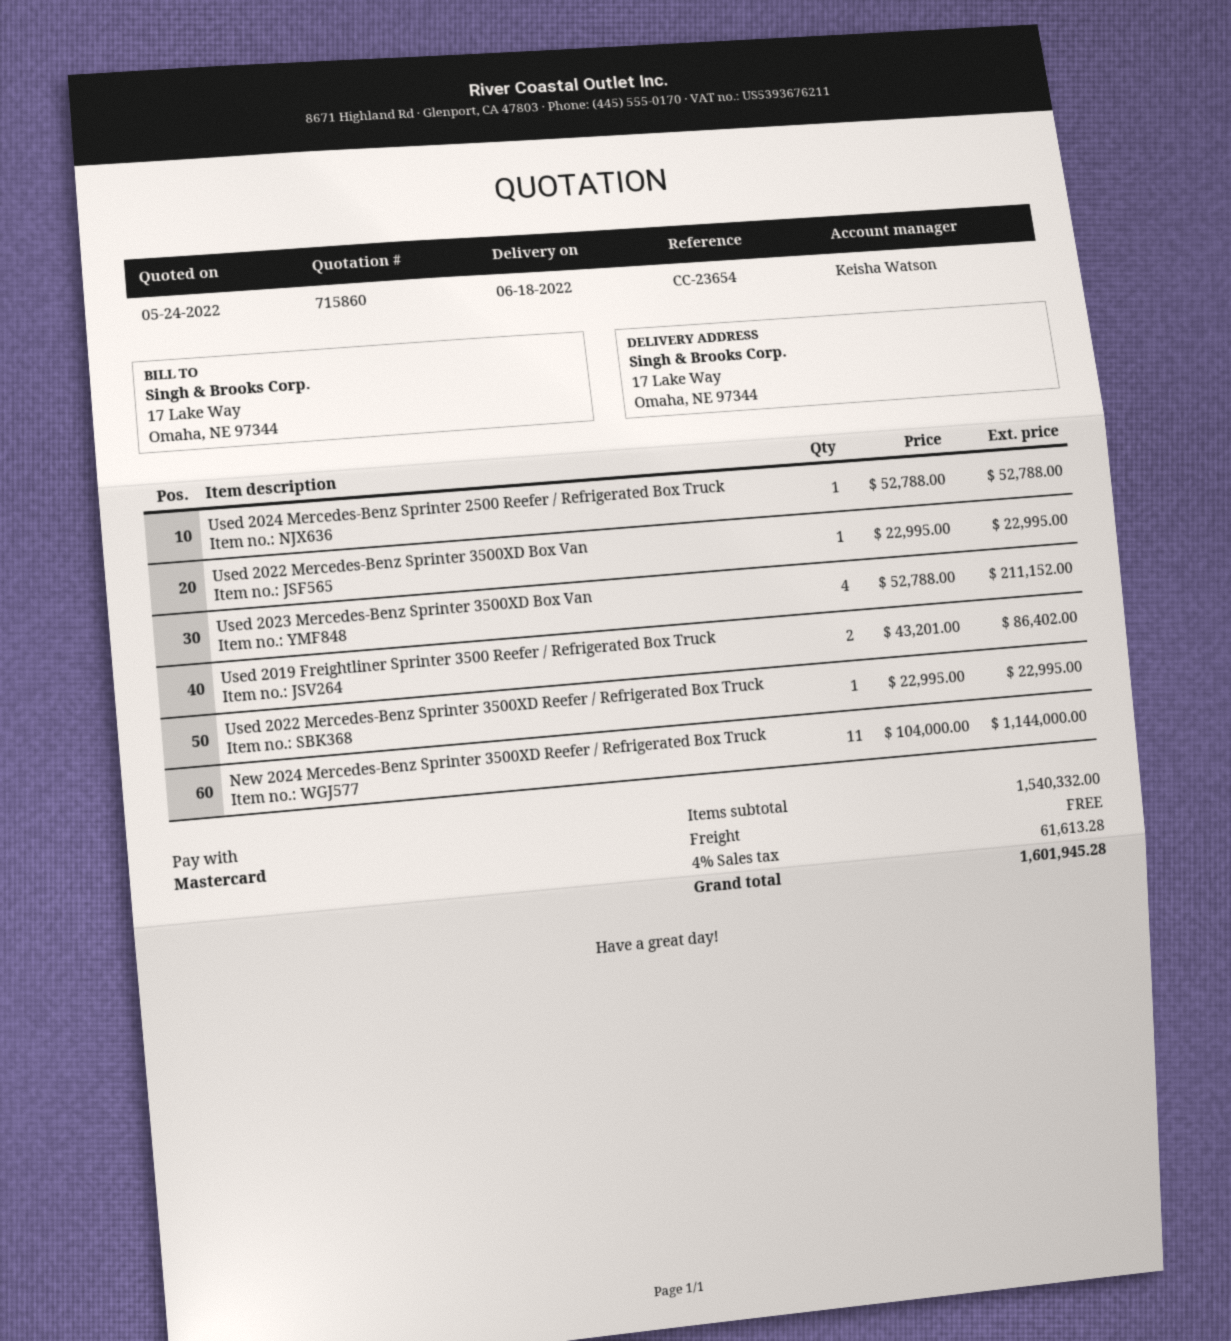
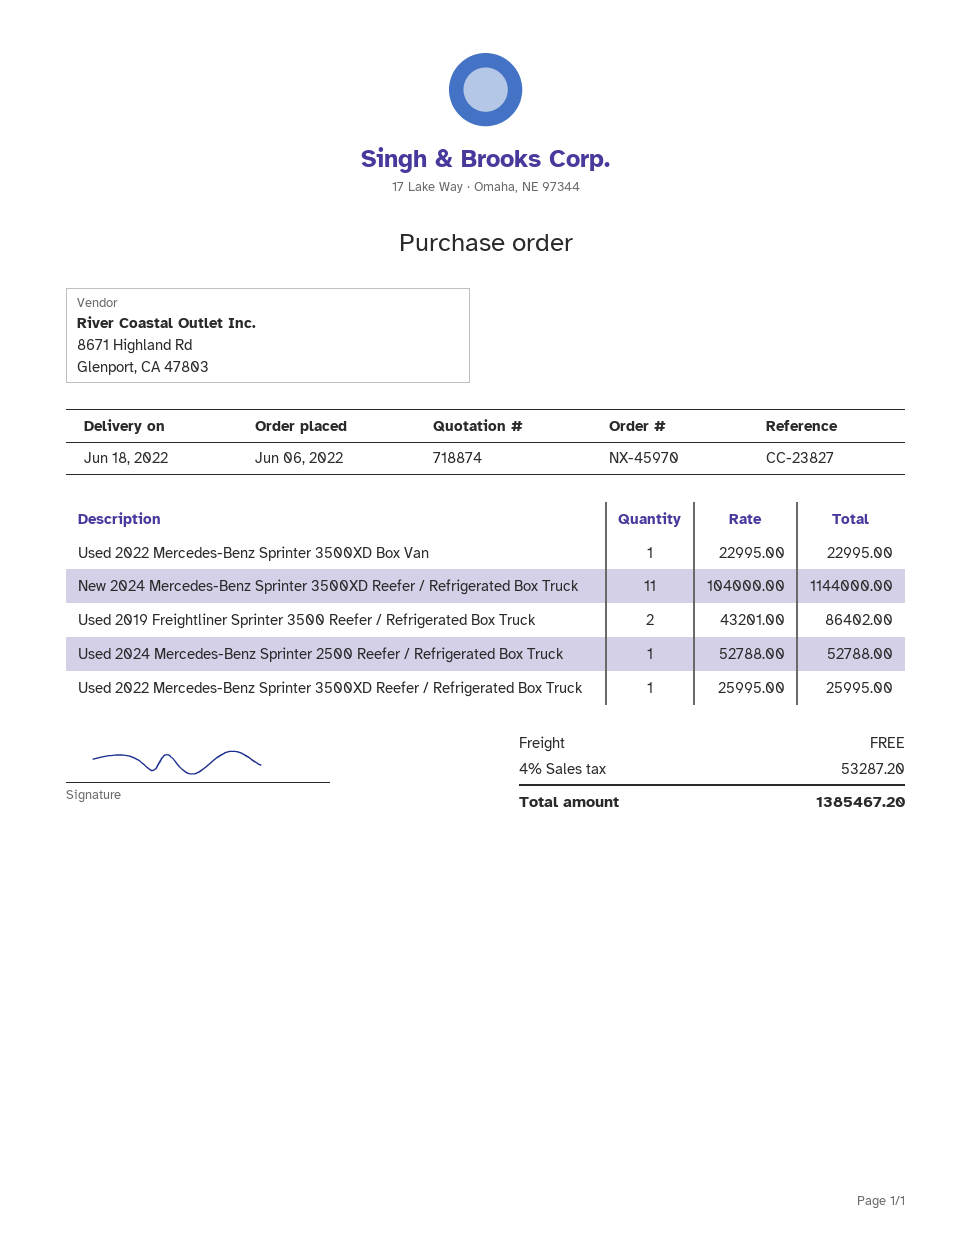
quote number: 715860 -> 718874
reference: CC-23654 -> CC-23827
Used 2023 Mercedes-Benz Sprinter 3500XD Box Van: 4 x 52788.00 = 211152.00 -> none
Used 2022 Mercedes-Benz Sprinter 3500XD Reefer / Refrigerated Box Truck: 1 x 22995.00 = 22995.00 -> 1 x 25995.00 = 25995.00
tax: 4% = 61613.28 -> 4% = 53287.20
total: 1601945.28 -> 1385467.20

